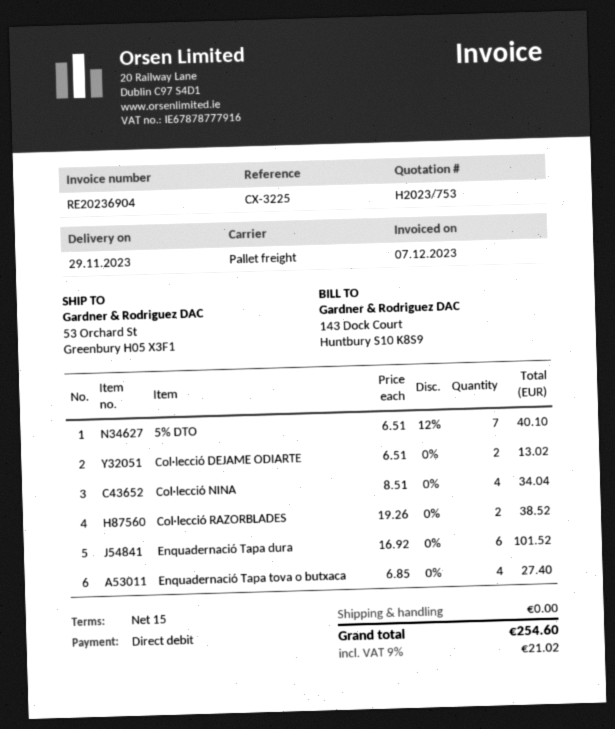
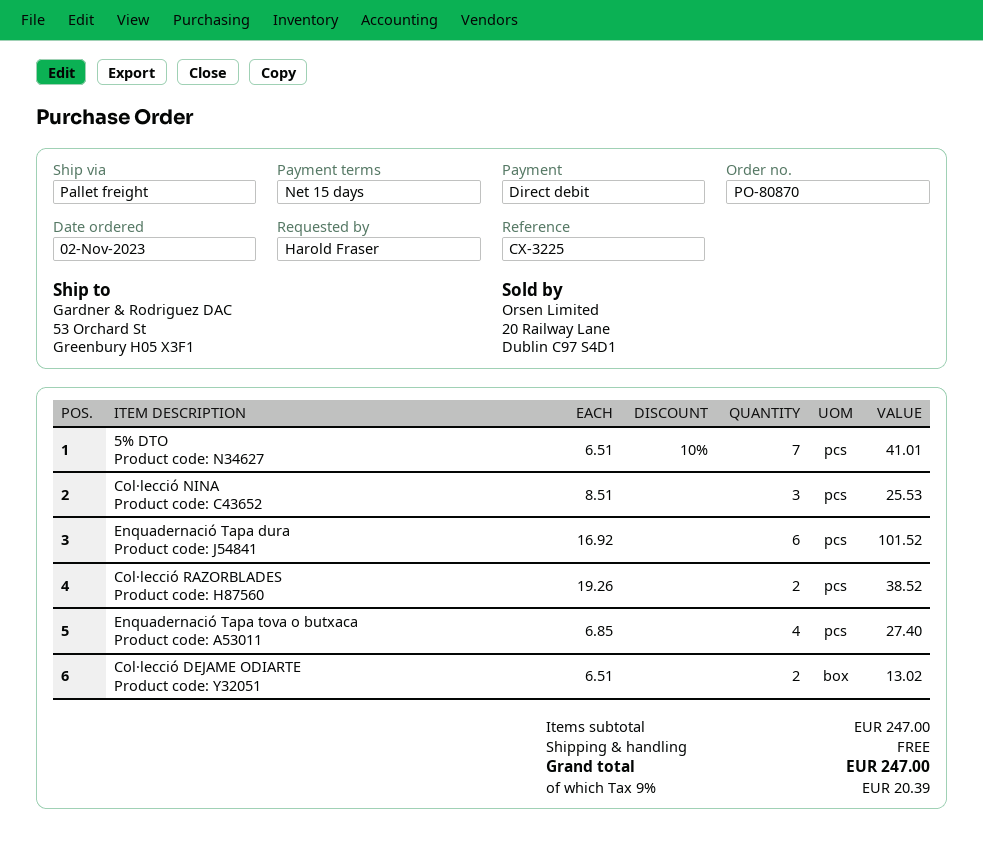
5% DTO: 7 x 6.51 - 12% = 40.10 -> 7 x 6.51 - 10% = 41.01
Col·lecció NINA: 4 x 8.51 = 34.04 -> 3 x 8.51 = 25.53
tax: 9% = 21.02 -> 9% = 20.39
total: 254.60 -> 247.00

